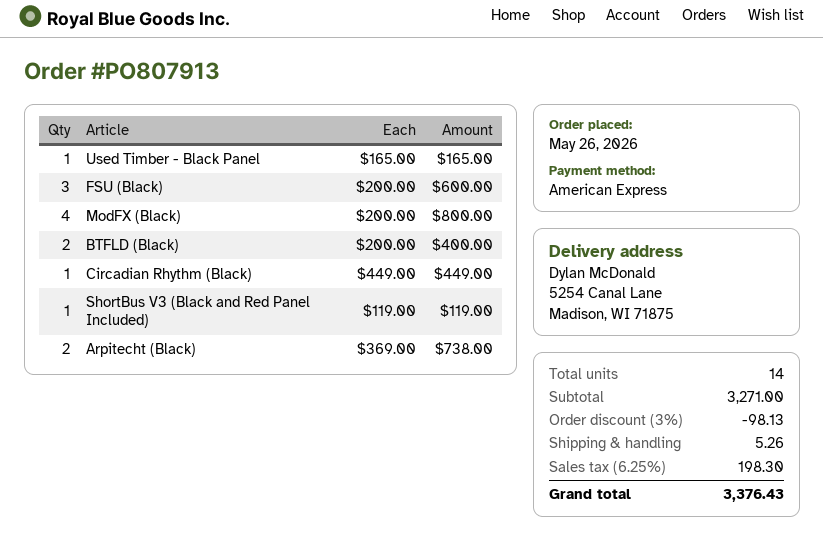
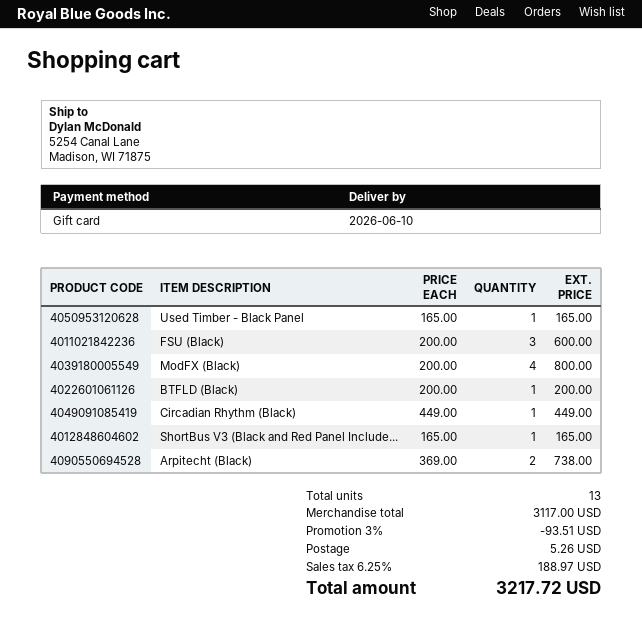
payment method: American Express -> gift card
BTFLD (Black): 2 x 200.00 = 400.00 -> 1 x 200.00 = 200.00
ShortBus V3 (Black and Red Panel Included): 1 x 119.00 = 119.00 -> 1 x 165.00 = 165.00
total quantity: 14 -> 13
subtotal: 3271.00 -> 3117.00
discount: 3% = 98.13 -> 3% = 93.51
tax: 6.25% = 198.30 -> 6.25% = 188.97
total: 3376.43 -> 3217.72

